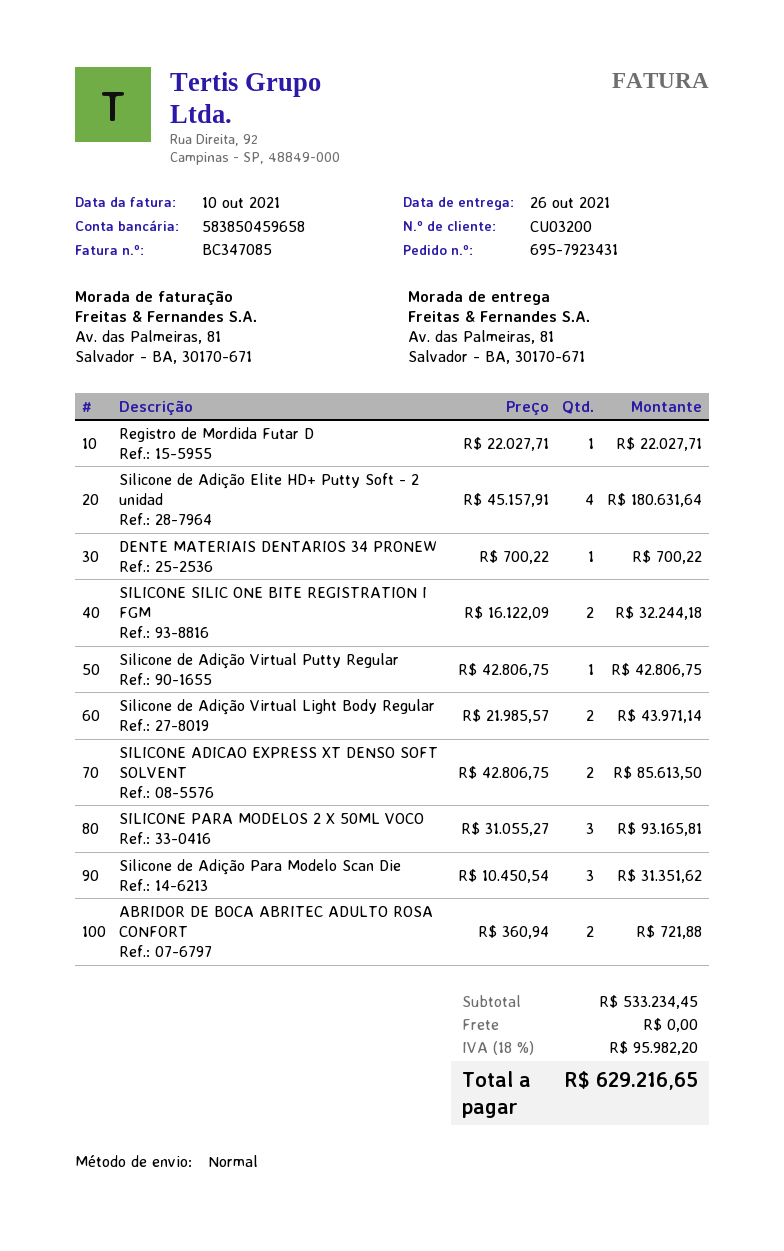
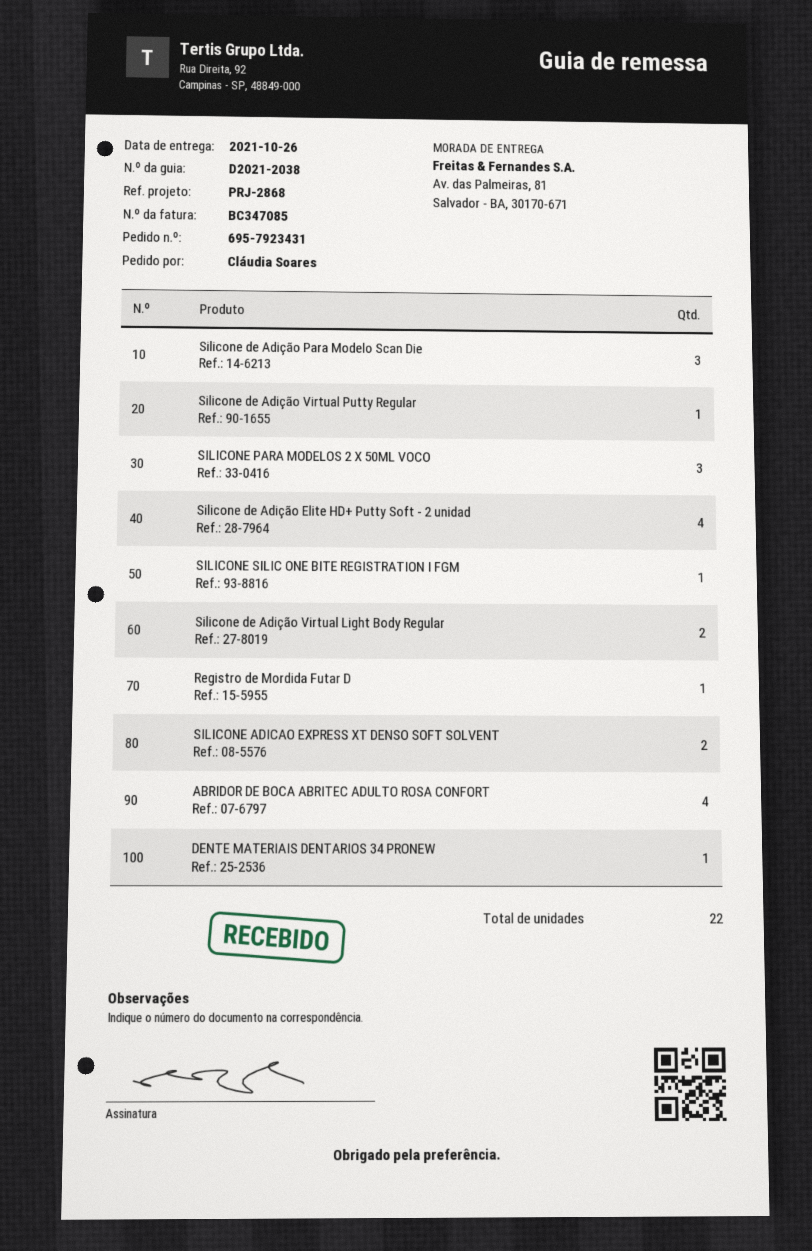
SILICONE SILIC ONE BITE REGISTRATION I FGM: 2 -> 1
ABRIDOR DE BOCA ABRITEC ADULTO ROSA CONFORT: 2 -> 4

